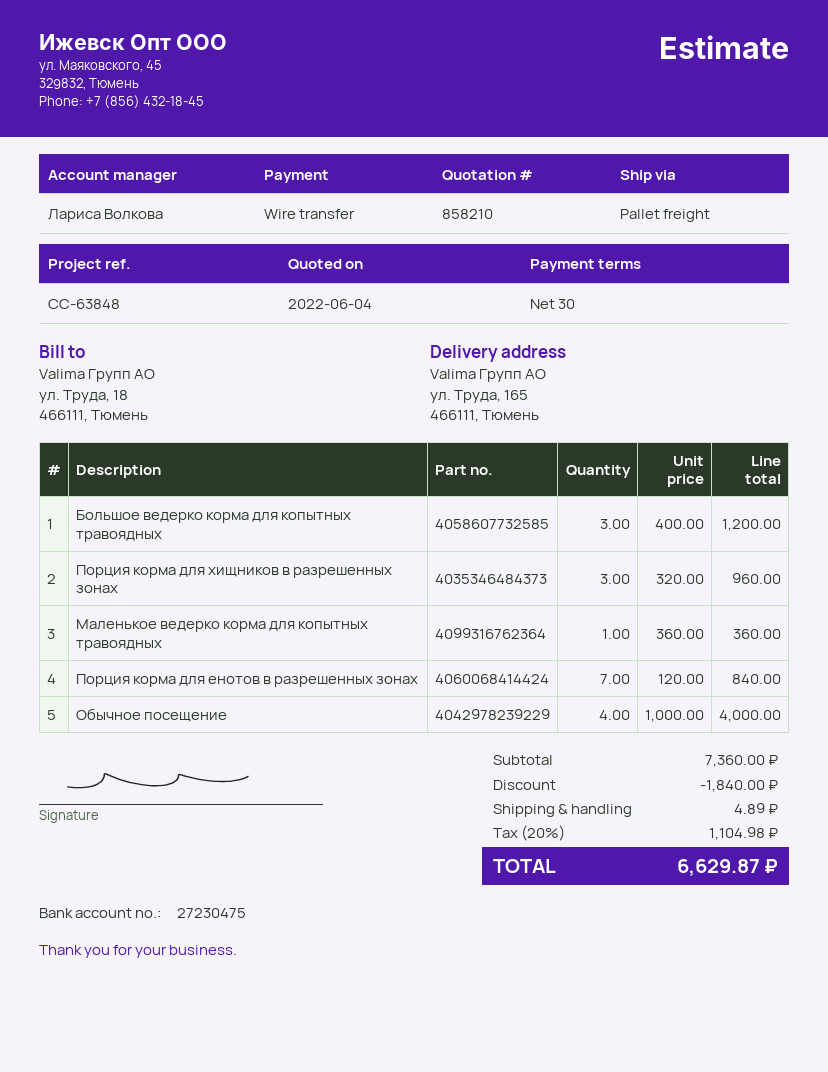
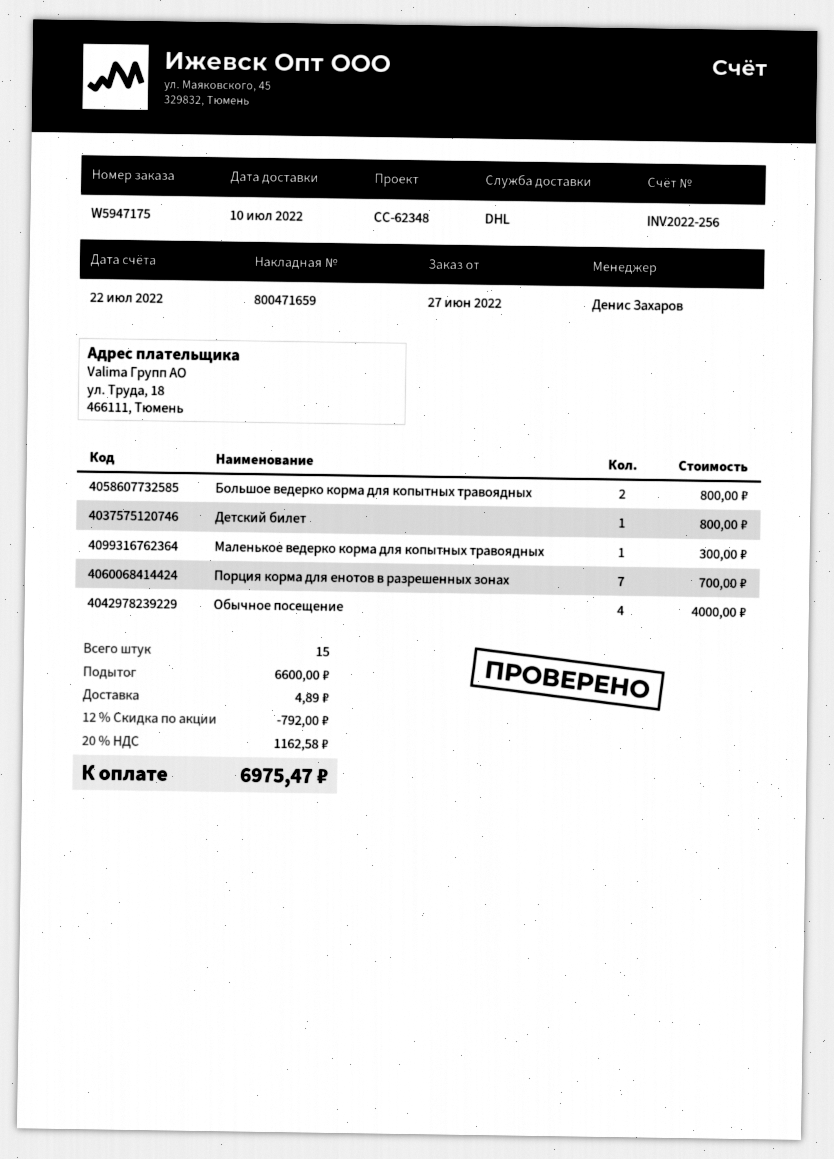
reference: CC-63848 -> CC-62348
sales rep: Лариса Волкова -> Денис Захаров
shipping method: pallet freight -> DHL
Большое ведерко корма для копытных травоядных: 3 for 1200.00 -> 2 for 800.00
Порция корма для хищников в разрешенных зонах: 3 for 960.00 -> none
Маленькое ведерко корма для копытных травоядных: 1 for 360.00 -> 1 for 300.00
Порция корма для енотов в разрешенных зонах: 7 for 840.00 -> 7 for 700.00
Детский билет: none -> 1 for 800.00
subtotal: 7360.00 -> 6600.00
discount: 1840.00 -> 792.00
tax: 20% = 1104.98 -> 20% = 1162.58
total: 6629.87 -> 6975.47

